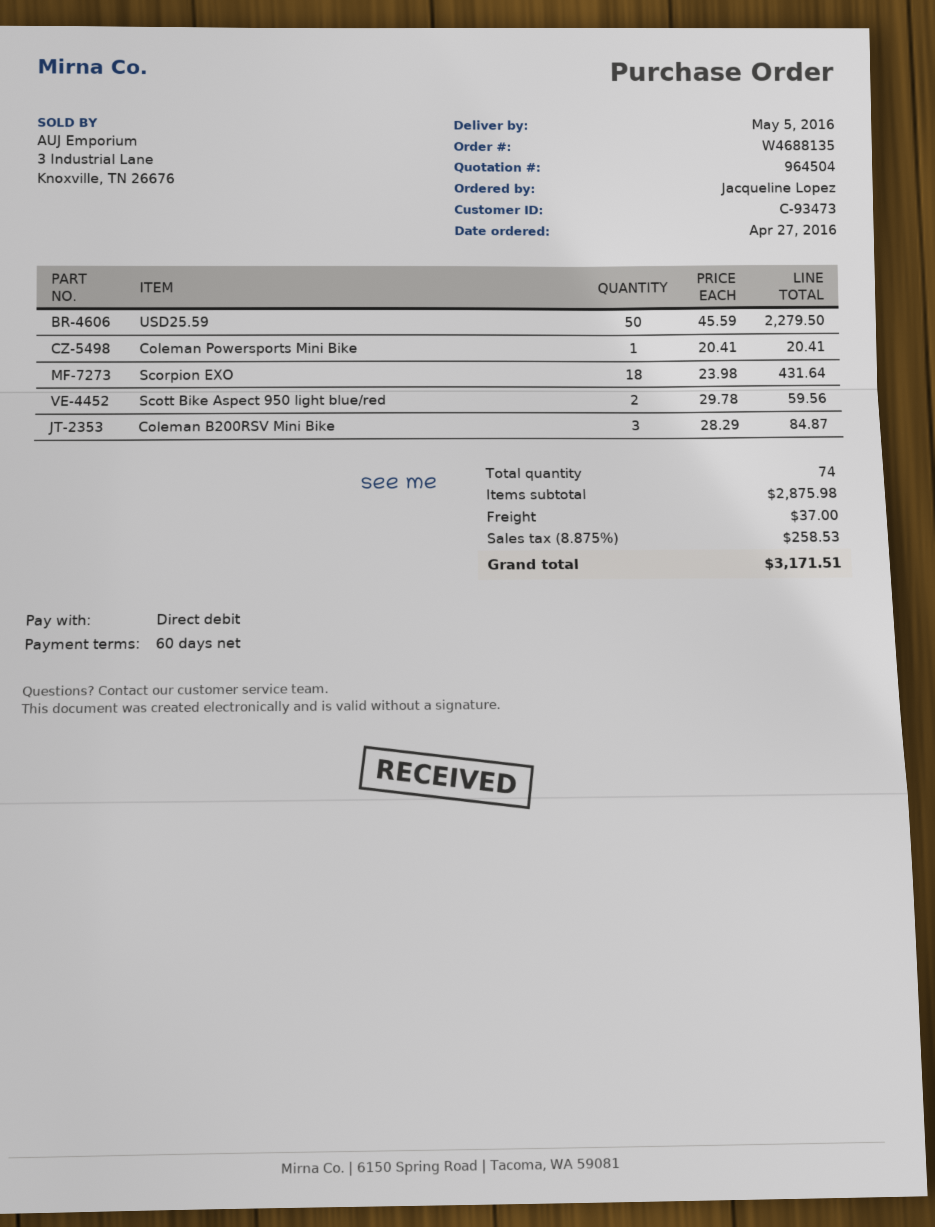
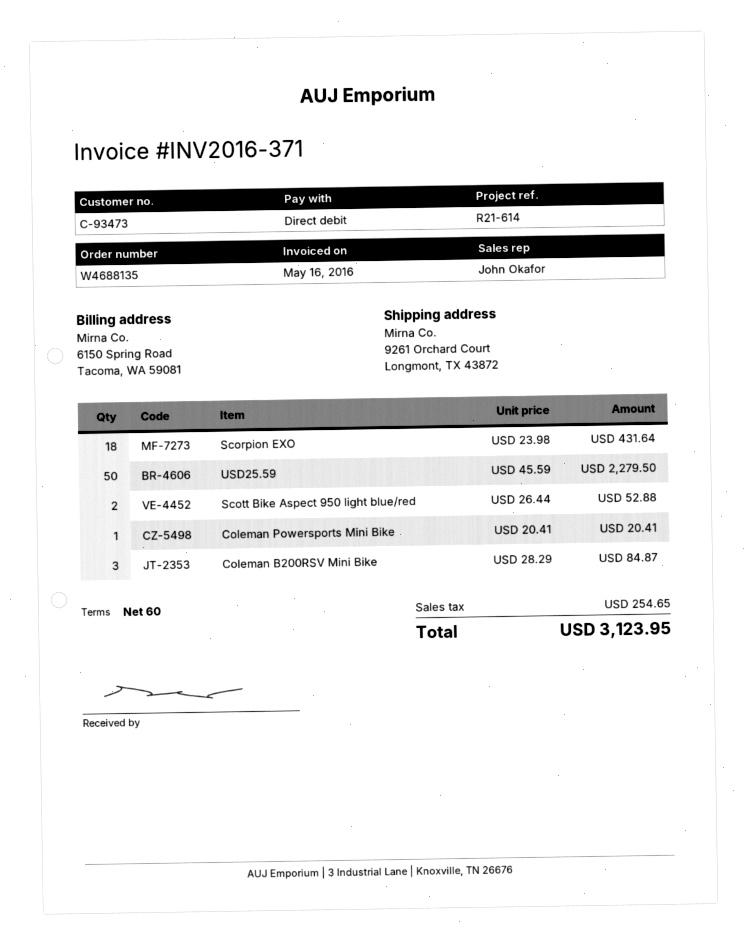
Scott Bike Aspect 950 light blue/red: 2 x 29.78 = 59.56 -> 2 x 26.44 = 52.88
shipping: 37.00 -> none
tax: 258.53 -> 254.65
total: 3171.51 -> 3123.95

